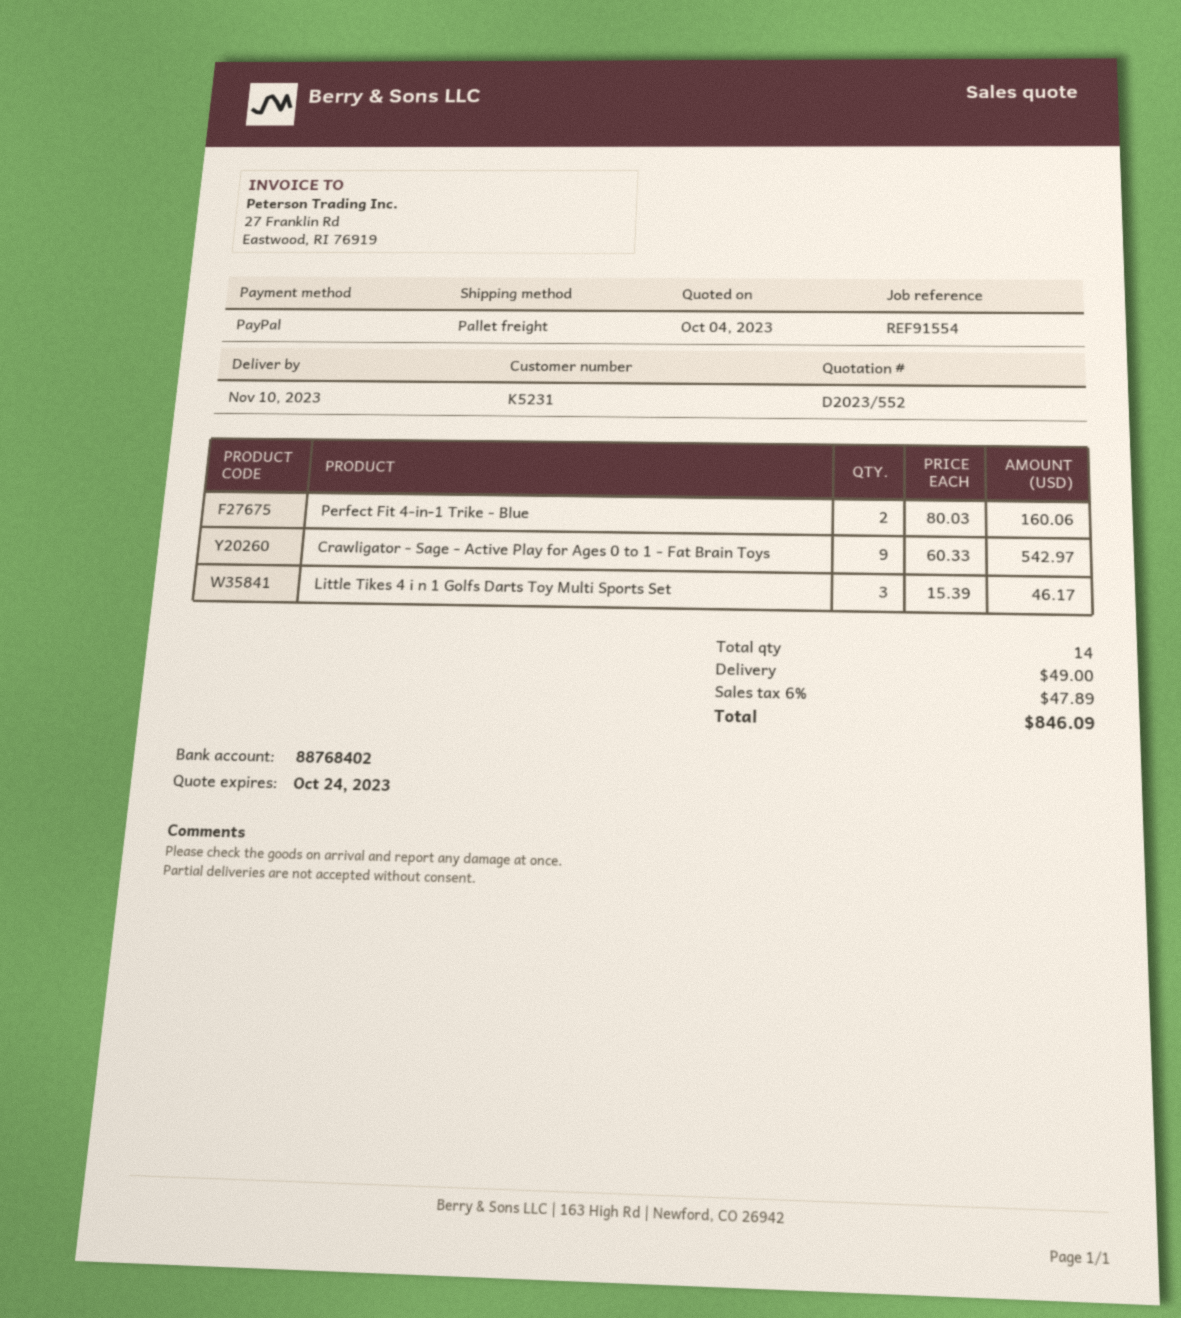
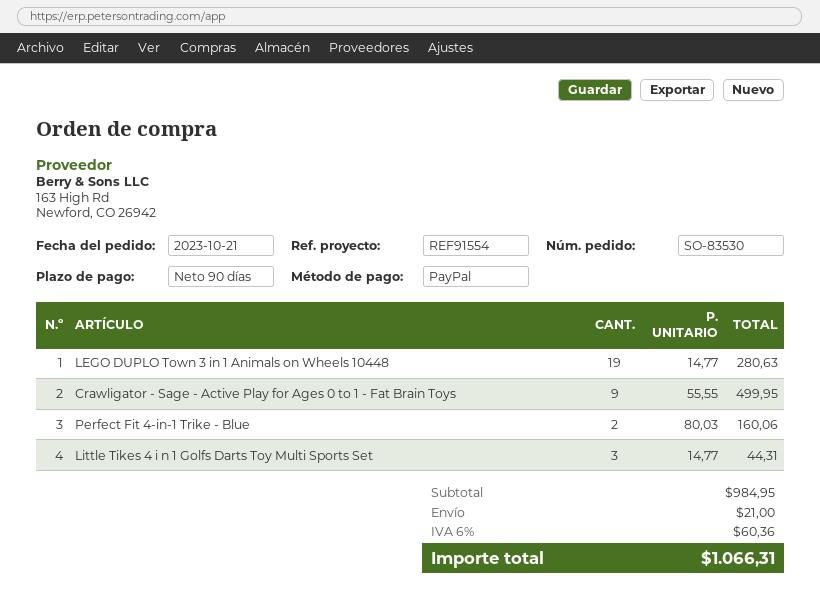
Crawligator - Sage - Active Play for Ages 0 to 1 - Fat Brain Toys: 9 x 60.33 = 542.97 -> 9 x 55.55 = 499.95
Little Tikes 4 i n 1 Golfs Darts Toy Multi Sports Set: 3 x 15.39 = 46.17 -> 3 x 14.77 = 44.31
LEGO DUPLO Town 3 in 1 Animals on Wheels 10448: none -> 19 x 14.77 = 280.63
shipping: 49.00 -> 21.00
tax: 6% = 47.89 -> 6% = 60.36
total: 846.09 -> 1066.31

